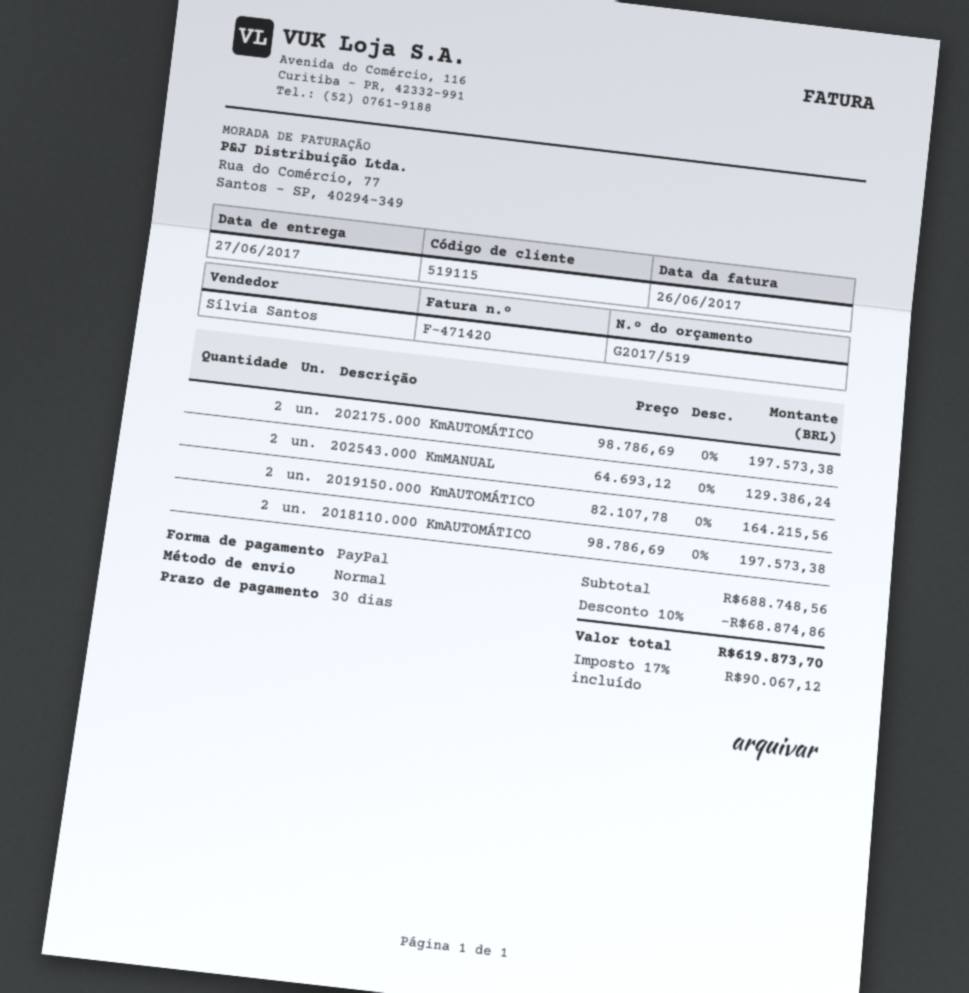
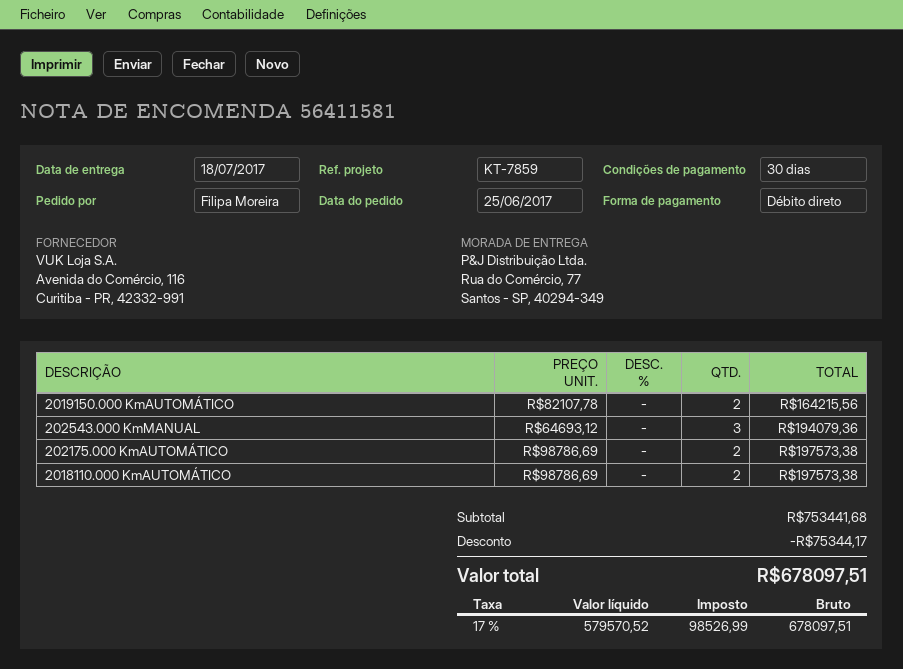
delivery date: 2017-06-27 -> 2017-07-18
payment method: PayPal -> direct debit
202543.000 KmMANUAL: 2 x 64693.12 = 129386.24 -> 3 x 64693.12 = 194079.36
subtotal: 688748.56 -> 753441.68
discount: 68874.86 -> 75344.17
tax: 17% = 90067.12 -> 17% = 98526.99
total: 619873.70 -> 678097.51

